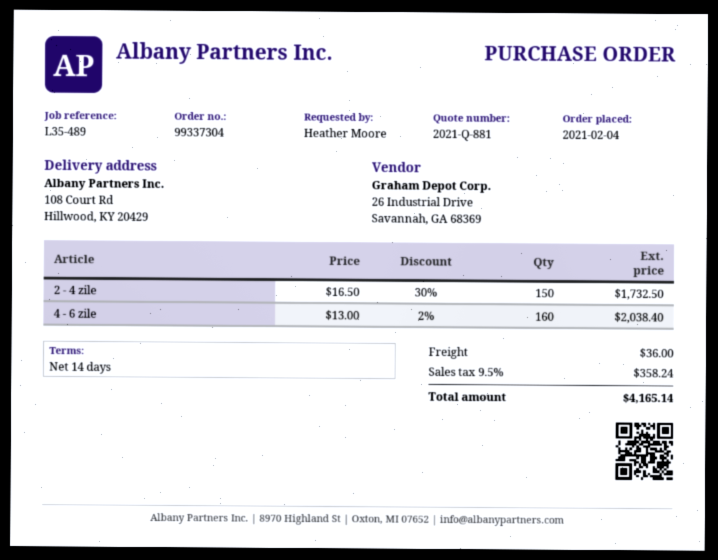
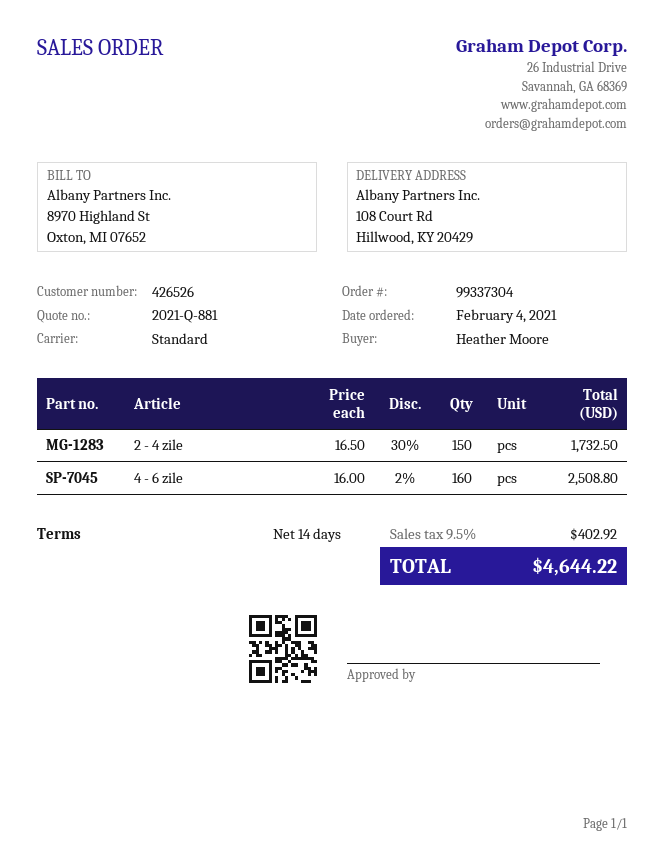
4 - 6 zile: 160 x 13.00 - 2% = 2038.40 -> 160 x 16.00 - 2% = 2508.80
shipping: 36.00 -> none
tax: 9.5% = 358.24 -> 9.5% = 402.92
total: 4165.14 -> 4644.22

